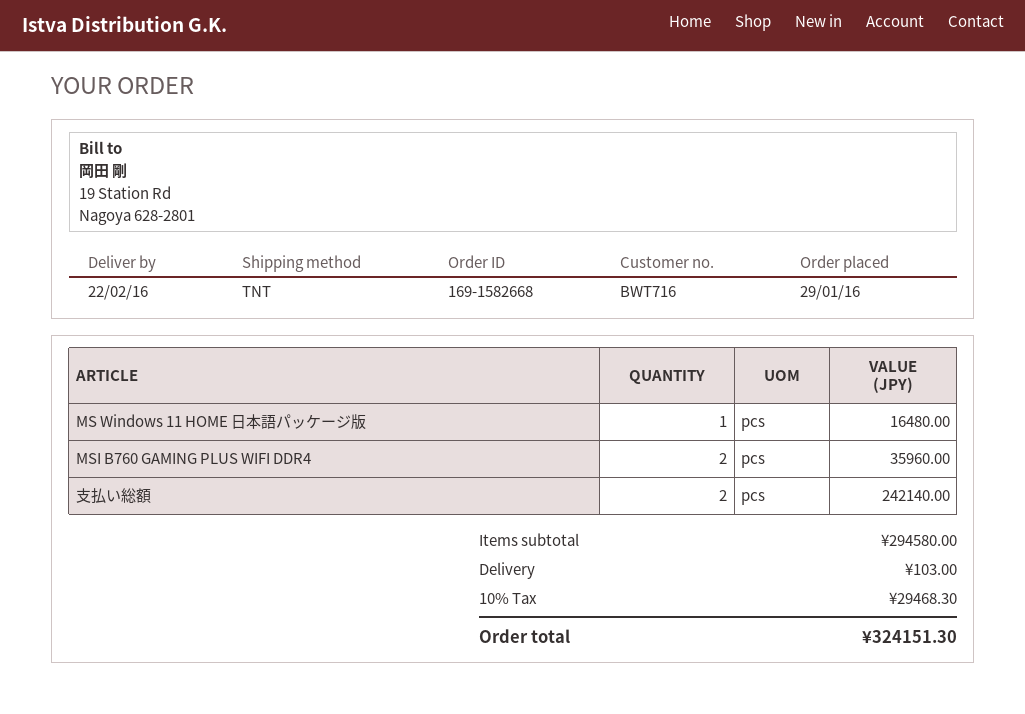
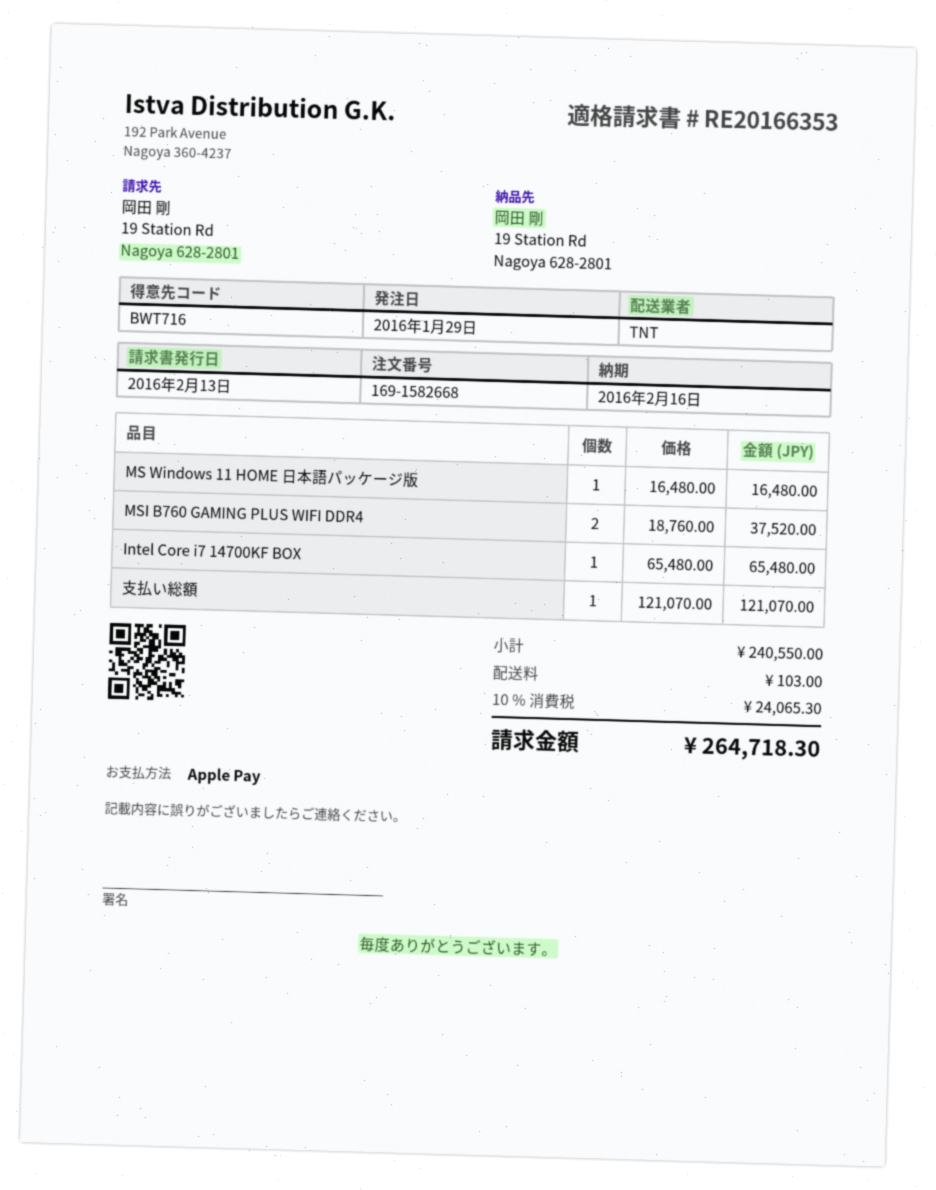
delivery date: 2016-02-22 -> 2016-02-16
MSI B760 GAMING PLUS WIFI DDR4: 2 for 35960.00 -> 2 for 37520.00
支払い総額: 2 for 242140.00 -> 1 for 121070.00
Intel Core i7 14700KF BOX: none -> 1 for 65480.00
subtotal: 294580.00 -> 240550.00
tax: 10% = 29468.30 -> 10% = 24065.30
total: 324151.30 -> 264718.30

